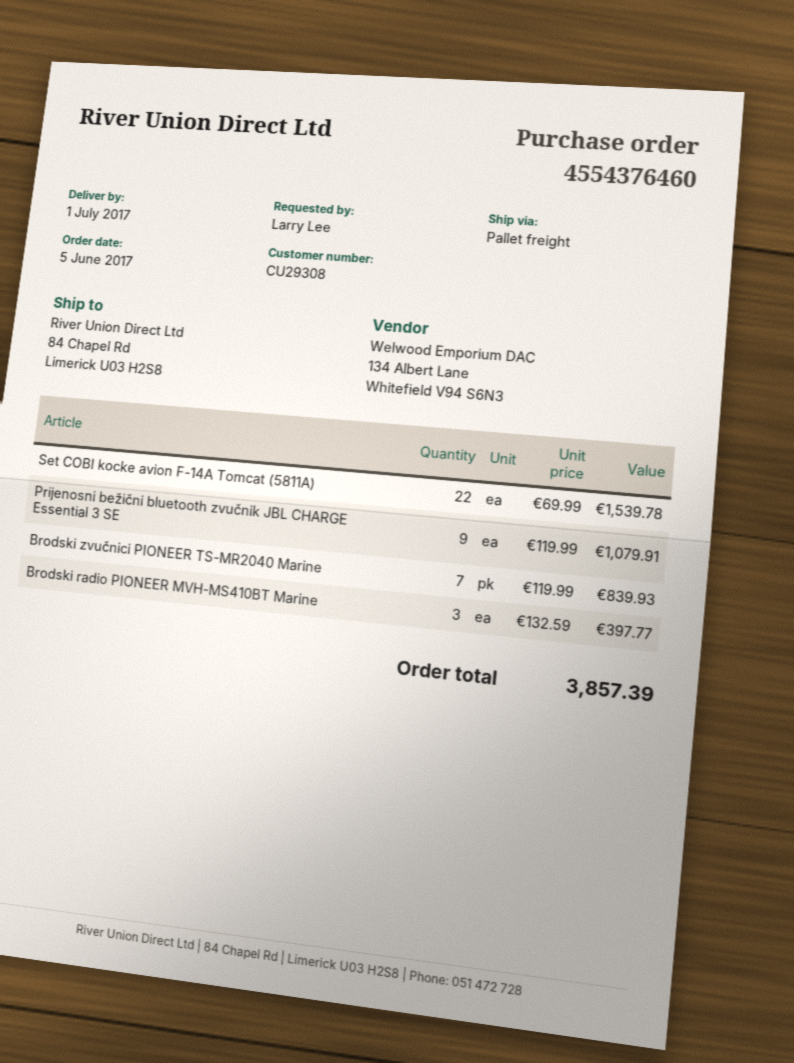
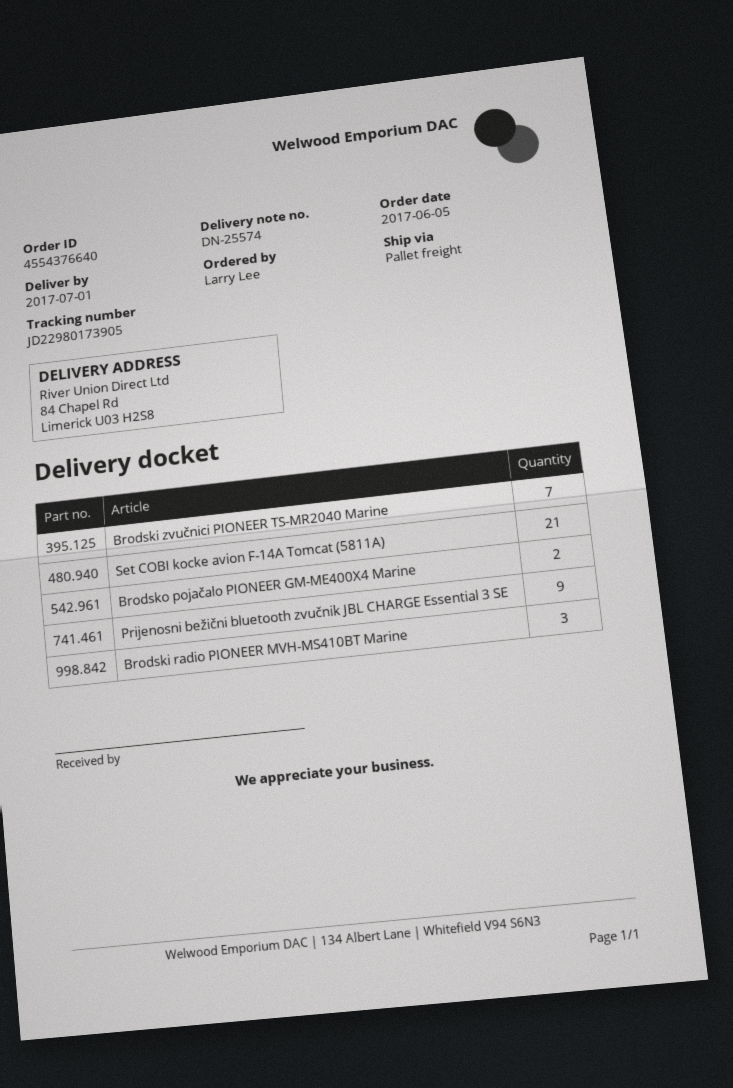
order number: 4554376460 -> 4554376640
Set COBI kocke avion F-14A Tomcat (5811A): 22 -> 21
Brodsko pojačalo PIONEER GM-ME400X4 Marine: none -> 2

